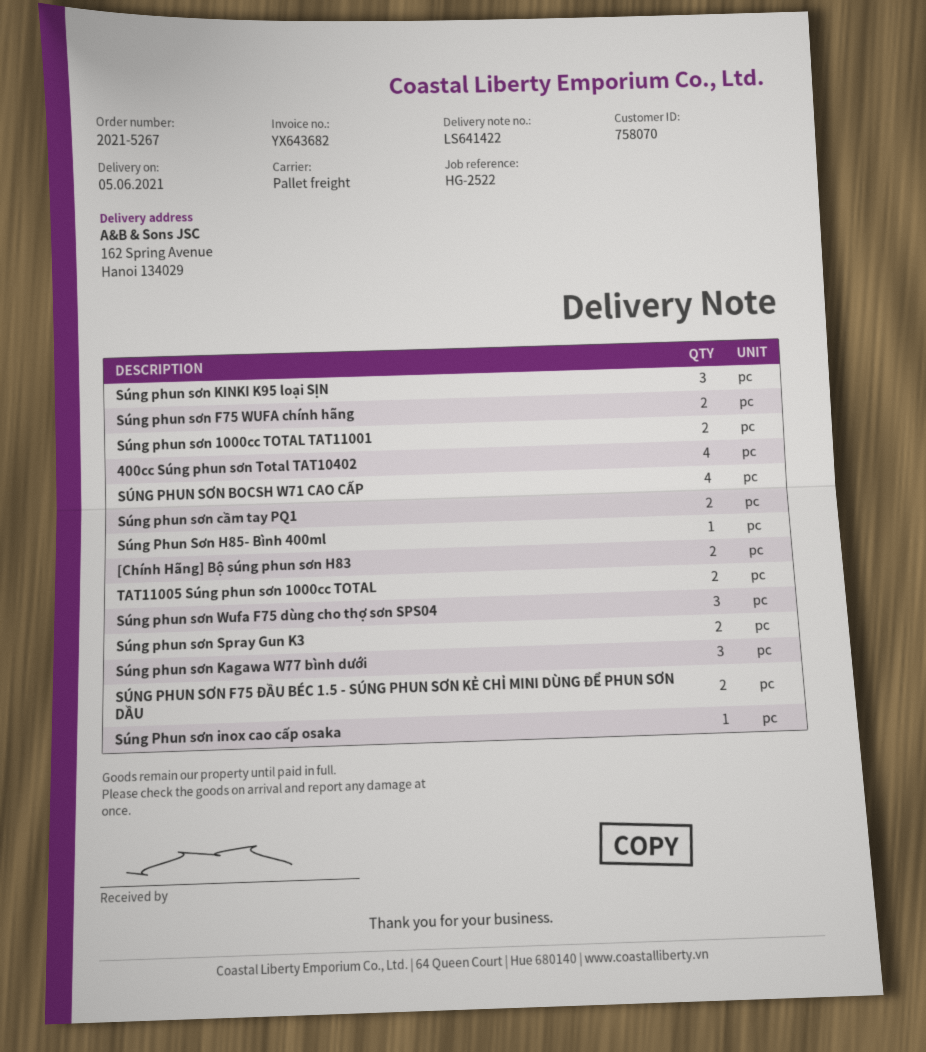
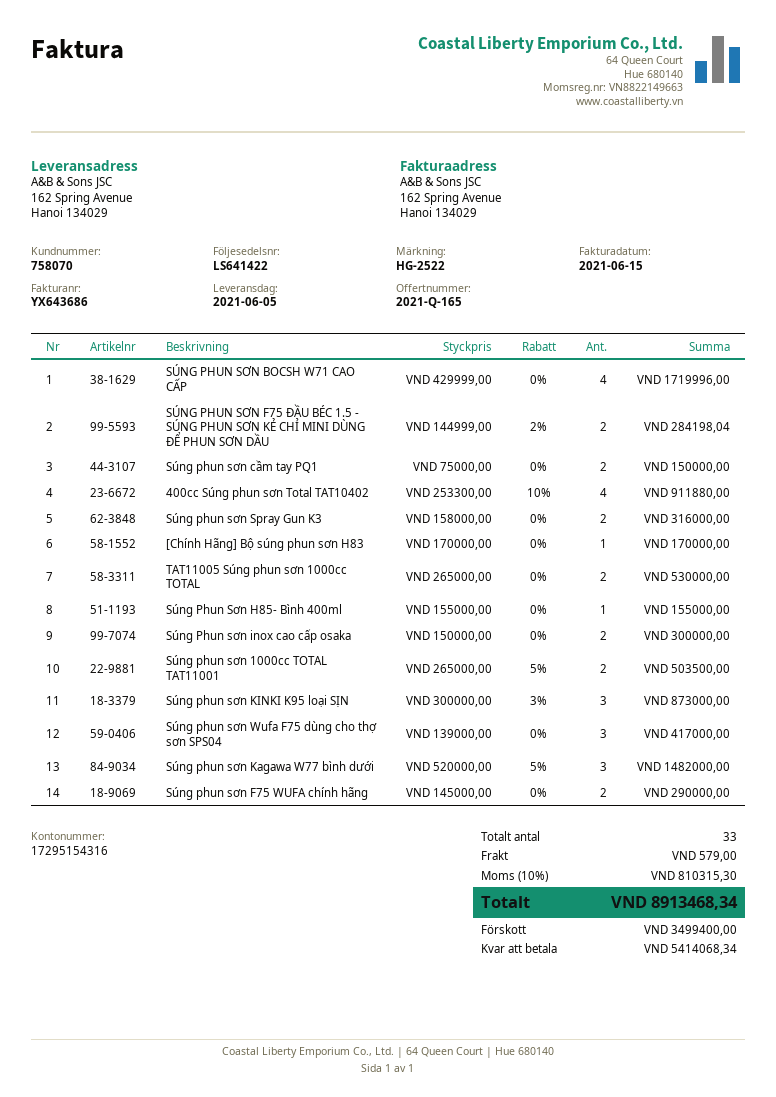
invoice number: YX643682 -> YX643686
[Chính Hãng] Bộ súng phun sơn H83: 2 -> 1
Súng Phun sơn inox cao cấp osaka: 1 -> 2

